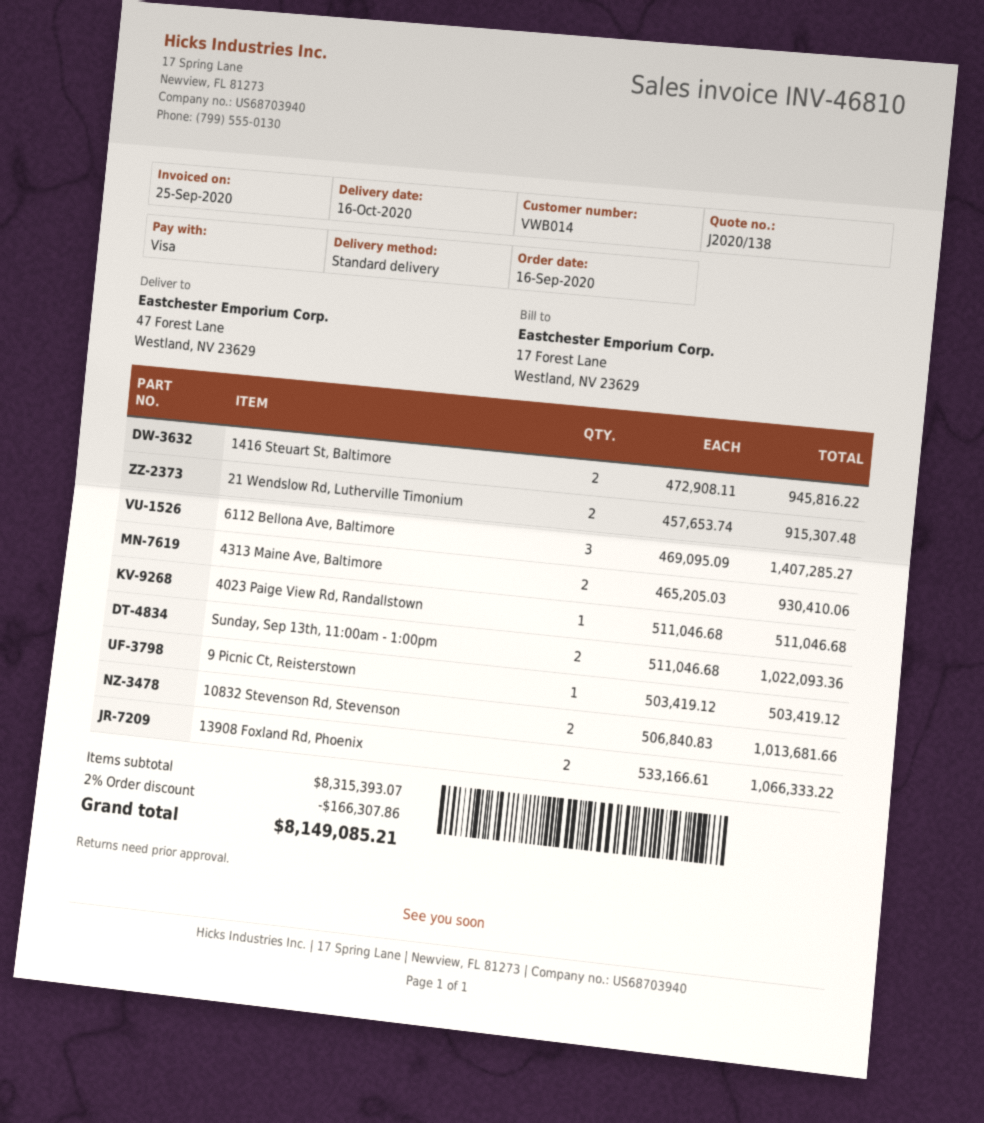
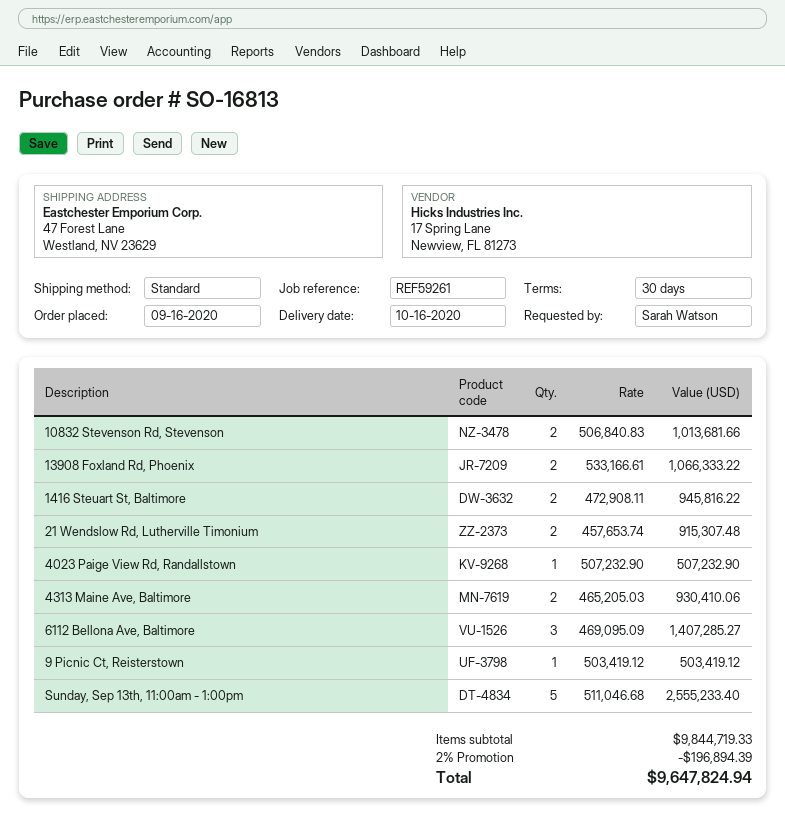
4023 Paige View Rd, Randallstown: 1 x 511046.68 = 511046.68 -> 1 x 507232.90 = 507232.90
Sunday, Sep 13th, 11:00am - 1:00pm: 2 x 511046.68 = 1022093.36 -> 5 x 511046.68 = 2555233.40
subtotal: 8315393.07 -> 9844719.33
discount: 2% = 166307.86 -> 2% = 196894.39
total: 8149085.21 -> 9647824.94

